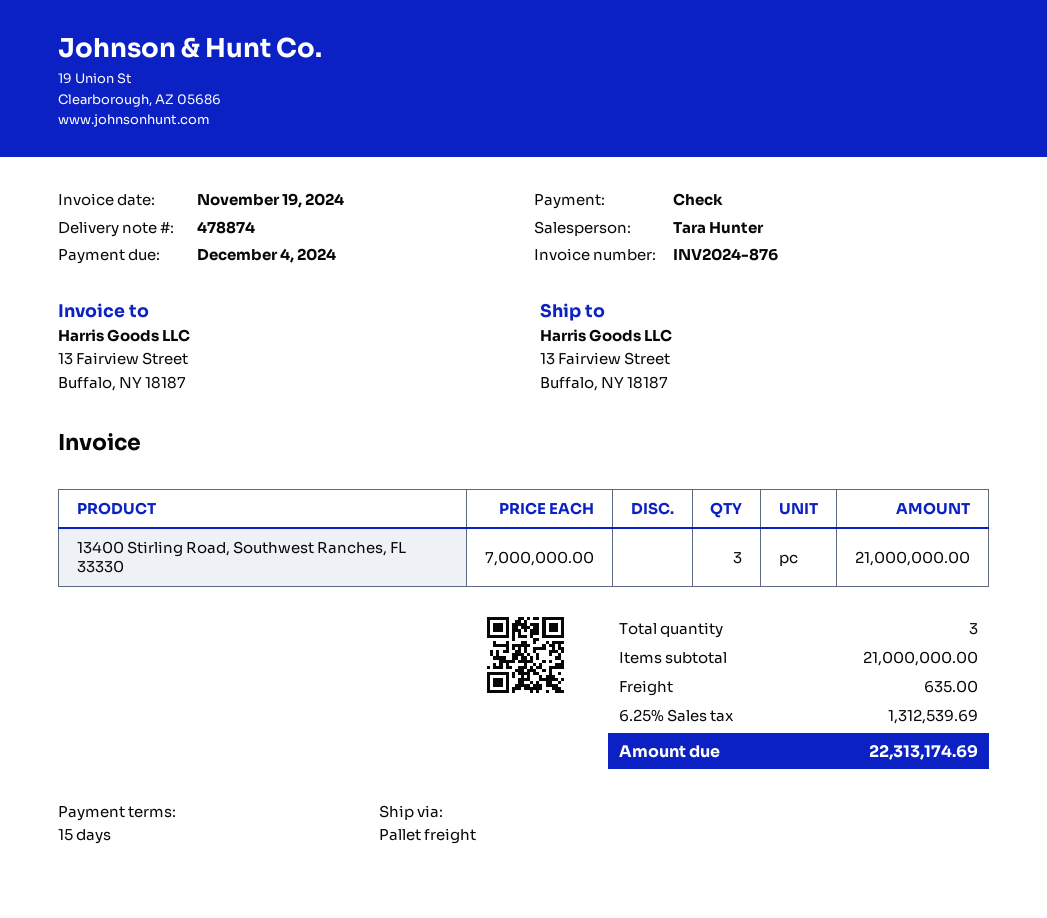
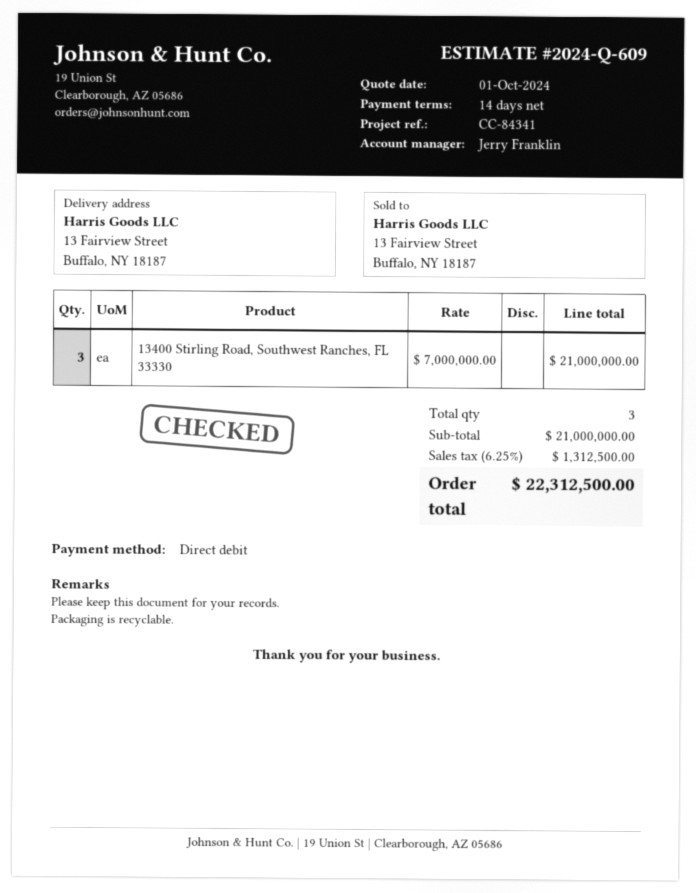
payment terms: 15 days -> 14 days
sales rep: Tara Hunter -> Jerry Franklin
payment method: cheque -> direct debit
shipping: 635.00 -> none
tax: 6.25% = 1312539.69 -> 6.25% = 1312500.00
total: 22313174.69 -> 22312500.00

